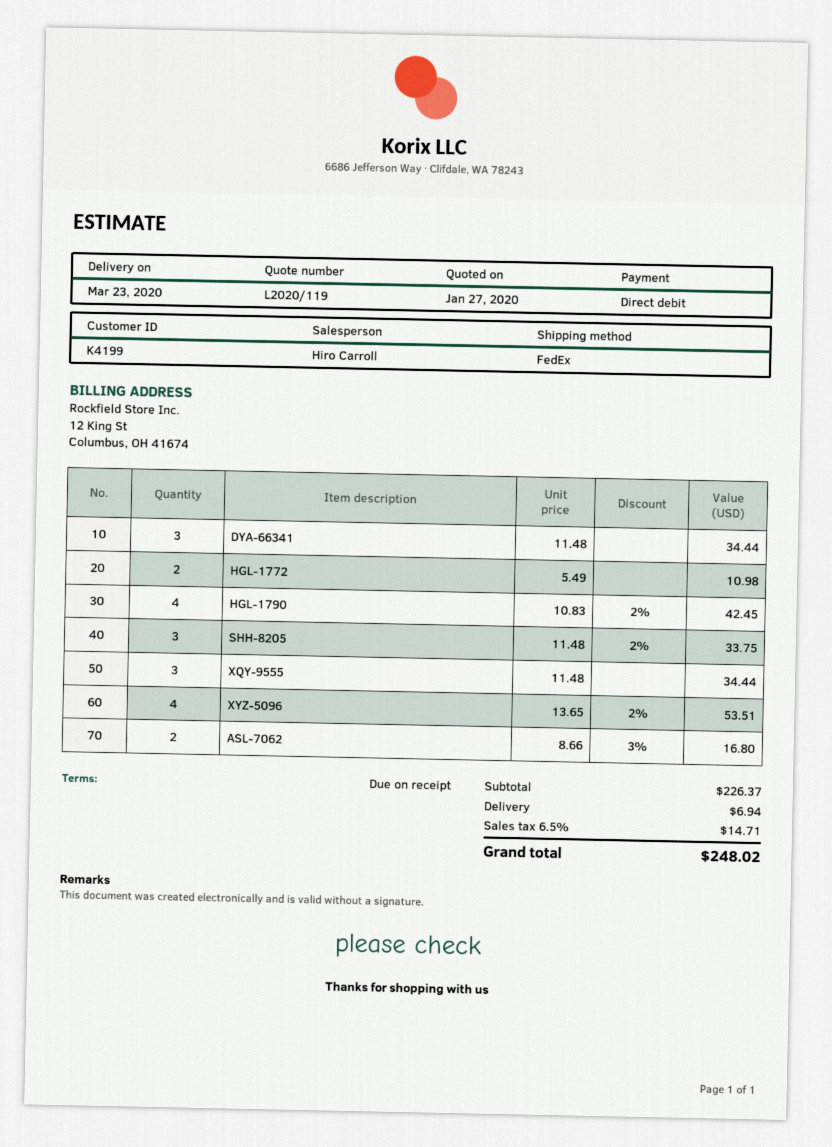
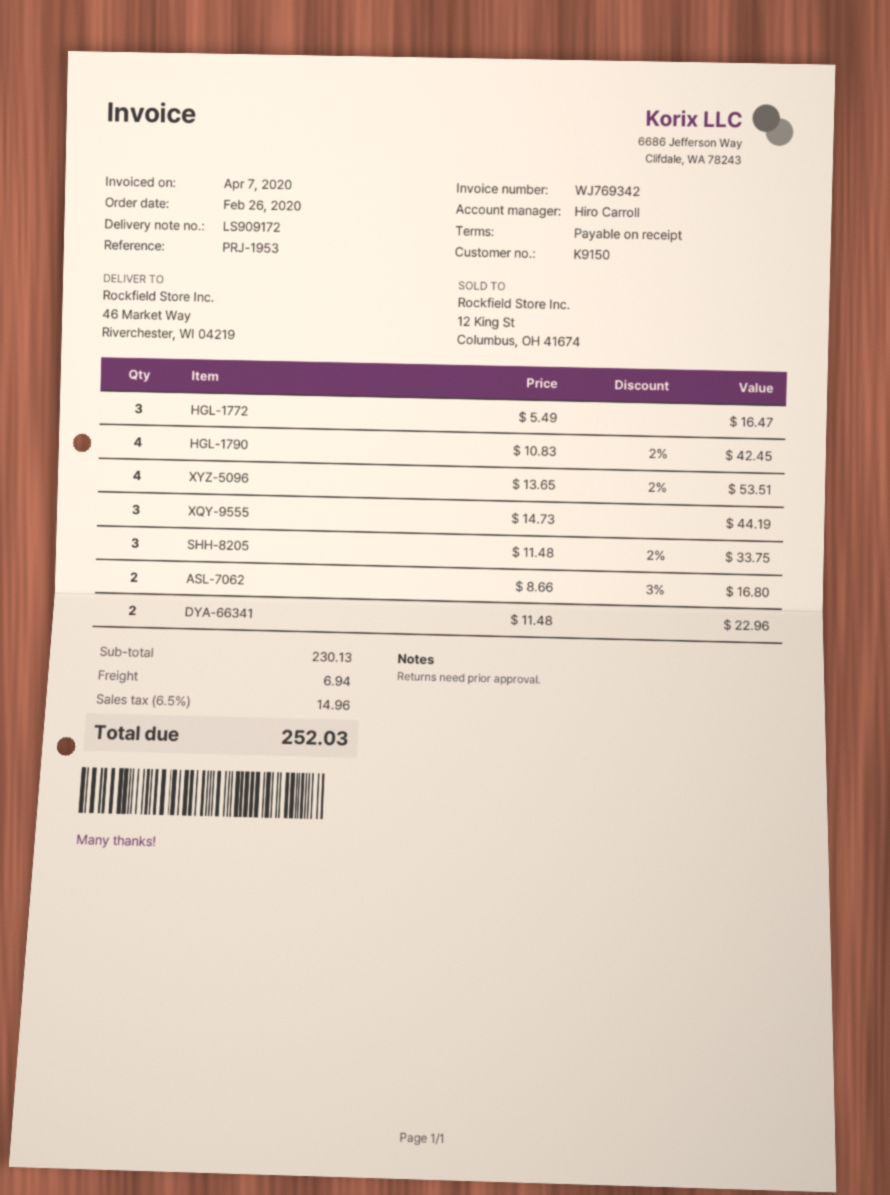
customer number: K4199 -> K9150
DYA-66341: 3 x 11.48 = 34.44 -> 2 x 11.48 = 22.96
HGL-1772: 2 x 5.49 = 10.98 -> 3 x 5.49 = 16.47
XQY-9555: 3 x 11.48 = 34.44 -> 3 x 14.73 = 44.19
subtotal: 226.37 -> 230.13
tax: 6.5% = 14.71 -> 6.5% = 14.96
total: 248.02 -> 252.03

